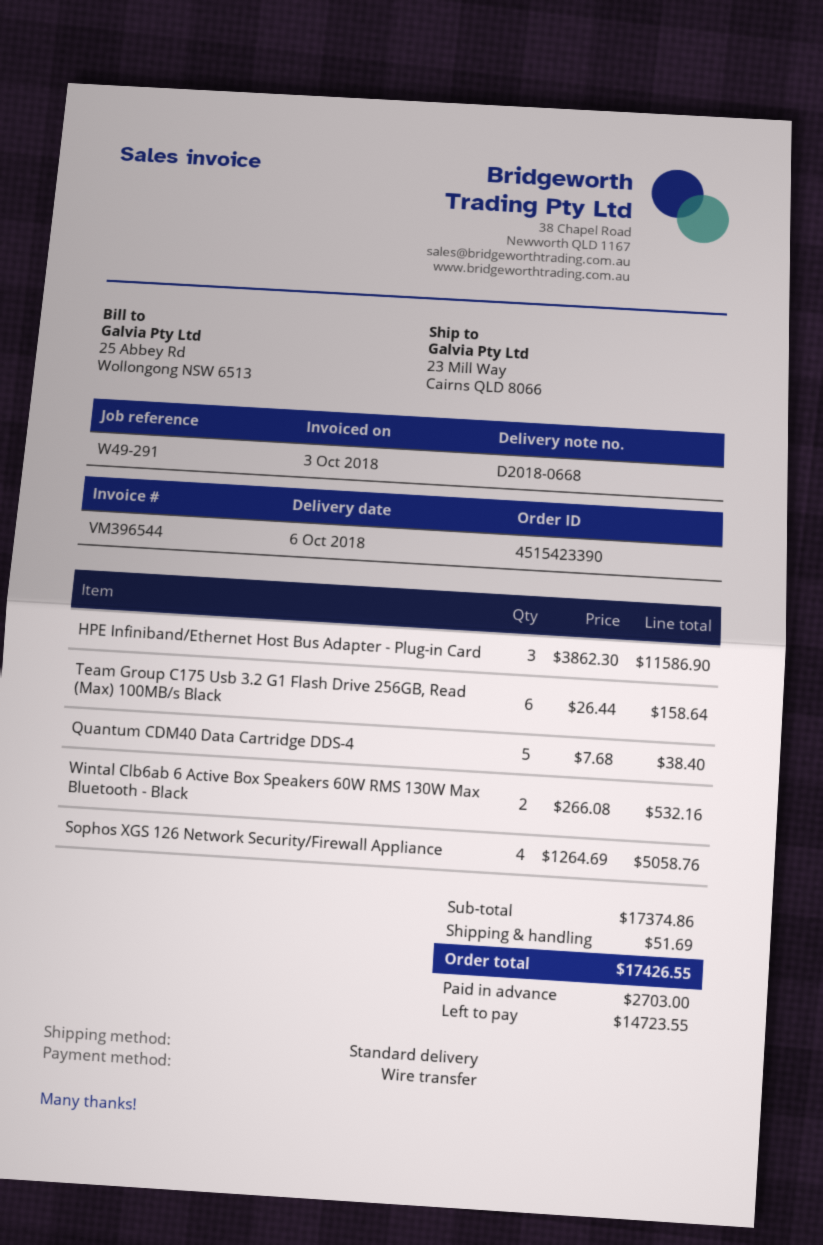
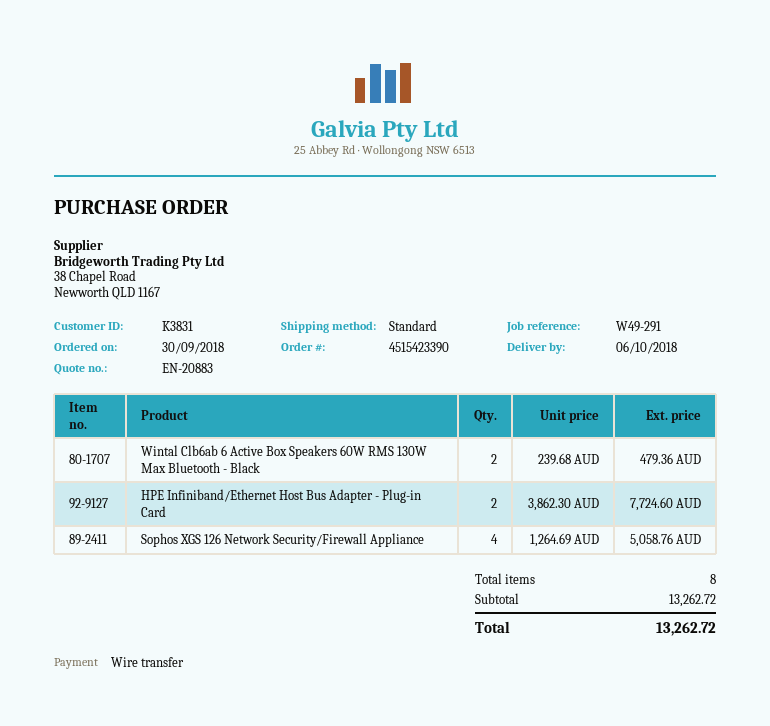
HPE Infiniband/Ethernet Host Bus Adapter - Plug-in Card: 3 x 3862.30 = 11586.90 -> 2 x 3862.30 = 7724.60
Team Group C175 Usb 3.2 G1 Flash Drive 256GB, Read (Max) 100MB/s Black: 6 x 26.44 = 158.64 -> none
Quantum CDM40 Data Cartridge DDS-4: 5 x 7.68 = 38.40 -> none
Wintal Clb6ab 6 Active Box Speakers 60W RMS 130W Max Bluetooth - Black: 2 x 266.08 = 532.16 -> 2 x 239.68 = 479.36
subtotal: 17374.86 -> 13262.72
shipping: 51.69 -> none
total: 17426.55 -> 13262.72

